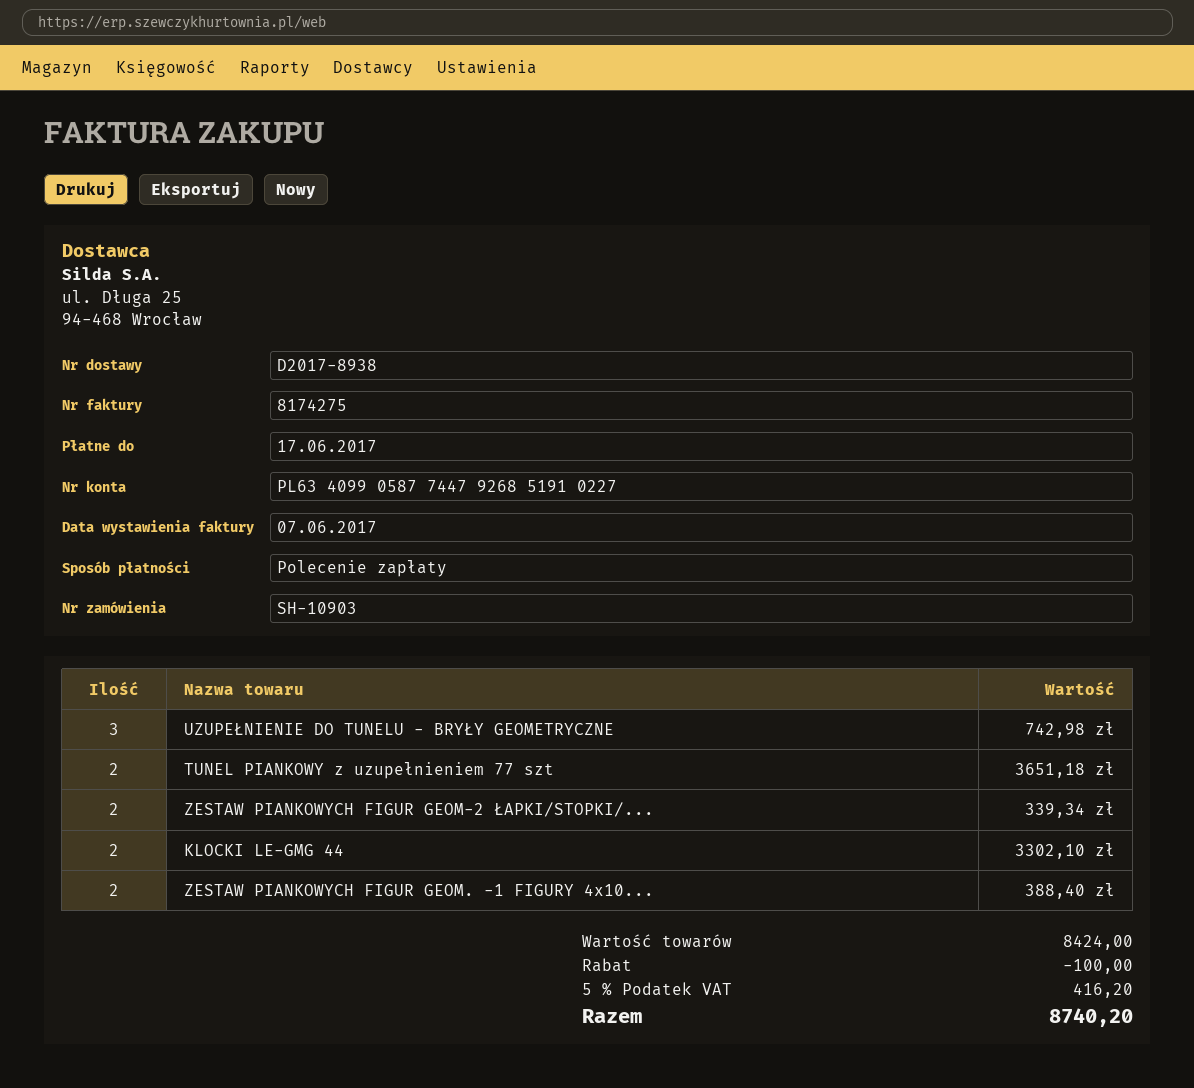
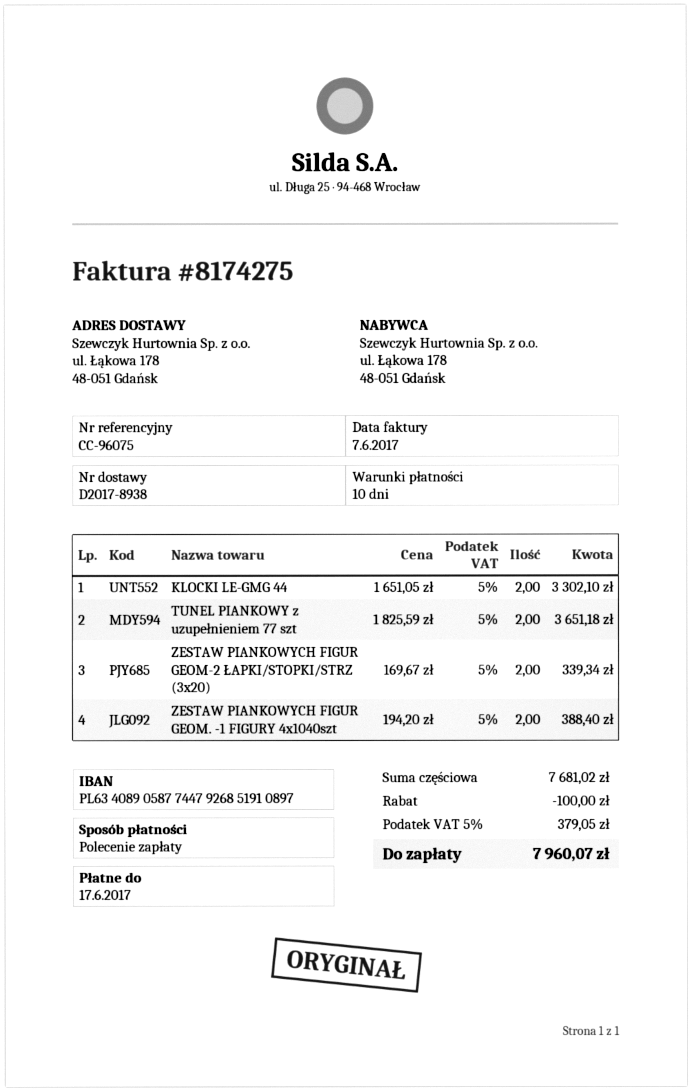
bank account: PL63409905877447926851910227 -> PL63408905877447926851910897
UZUPEŁNIENIE DO TUNELU - BRYŁY GEOMETRYCZNE: 3 for 742.98 -> none
subtotal: 8424.00 -> 7681.02
tax: 5% = 416.20 -> 5% = 379.05
total: 8740.20 -> 7960.07

